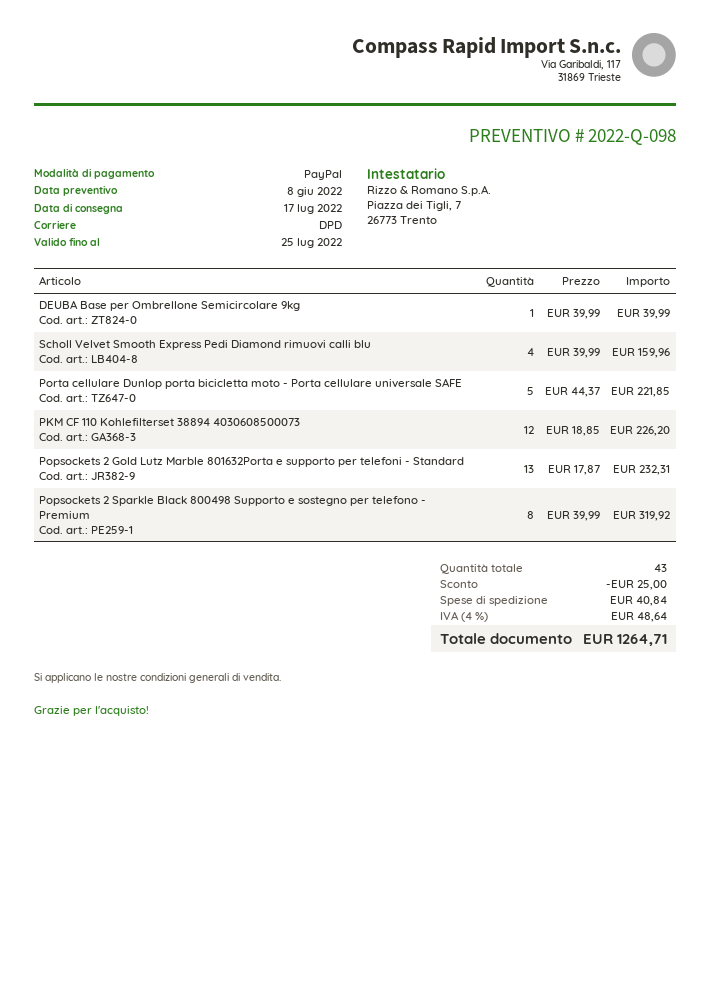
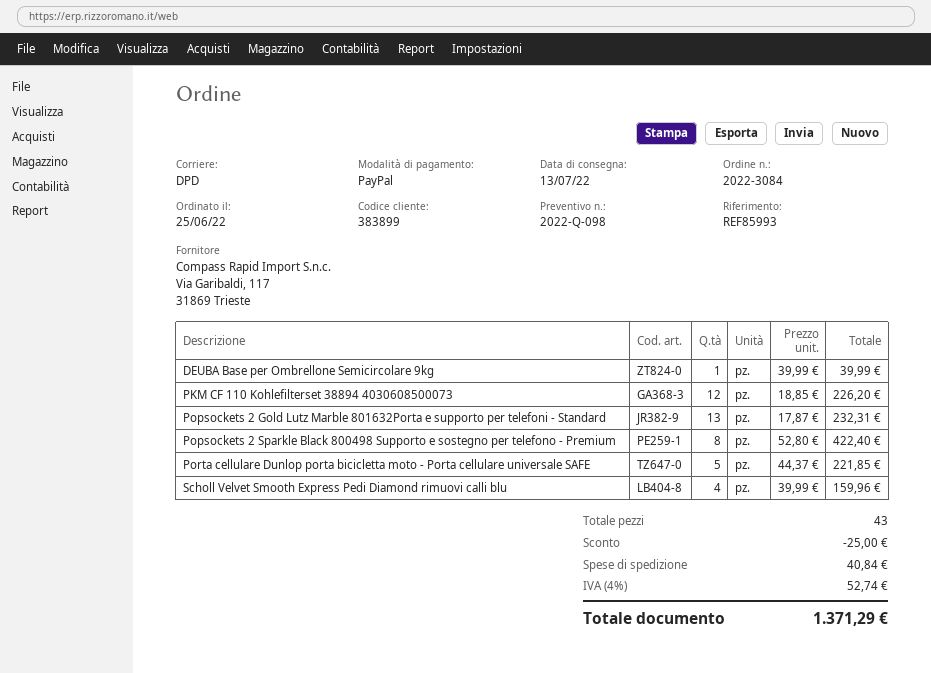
delivery date: 2022-07-17 -> 2022-07-13
Popsockets 2 Sparkle Black 800498 Supporto e sostegno per telefono - Premium: 8 x 39.99 = 319.92 -> 8 x 52.80 = 422.40
tax: 4% = 48.64 -> 4% = 52.74
total: 1264.71 -> 1371.29

